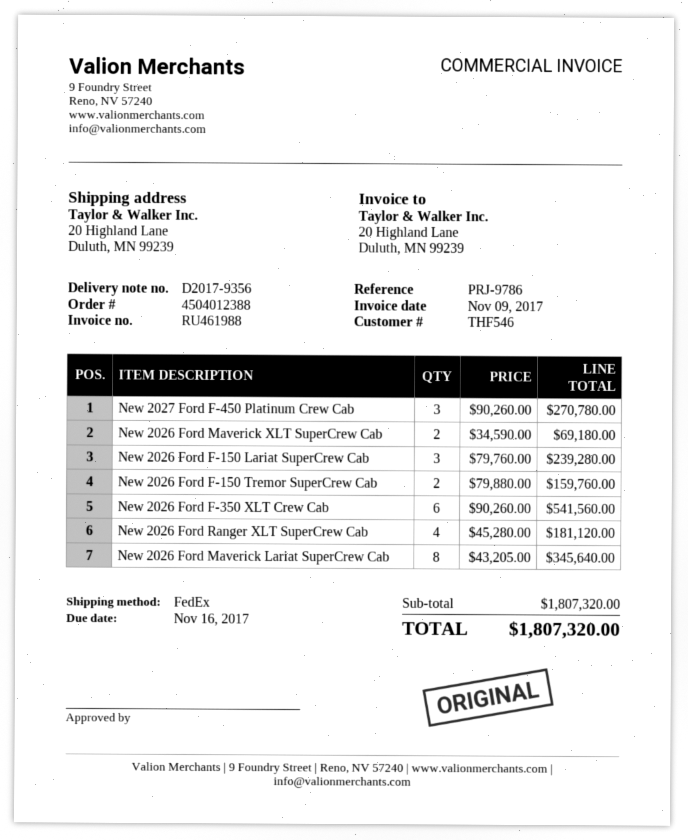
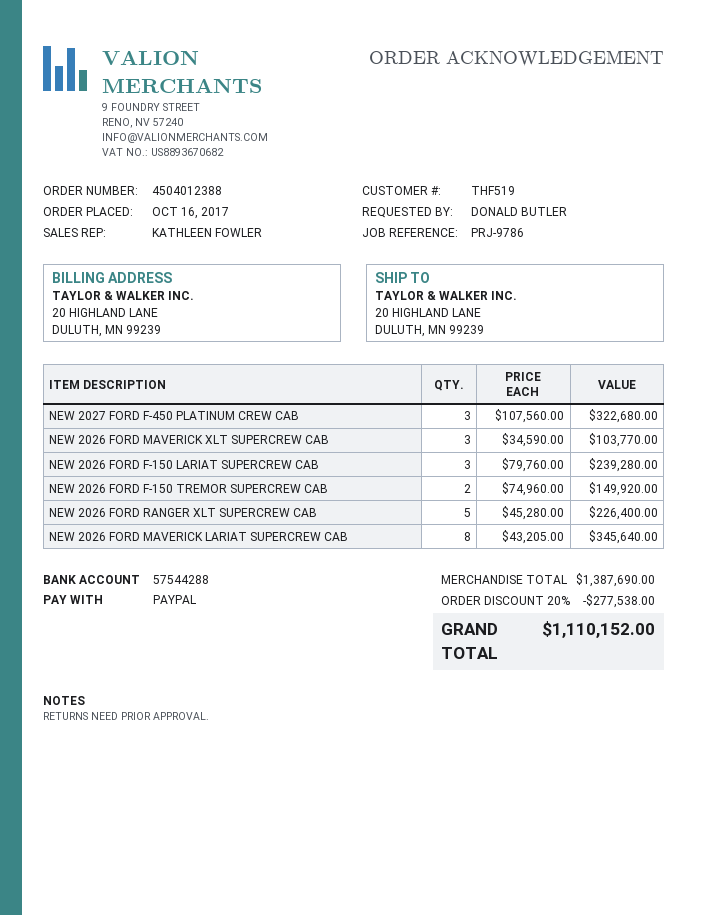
customer number: THF546 -> THF519
New 2027 Ford F-450 Platinum Crew Cab: 3 x 90260.00 = 270780.00 -> 3 x 107560.00 = 322680.00
New 2026 Ford Maverick XLT SuperCrew Cab: 2 x 34590.00 = 69180.00 -> 3 x 34590.00 = 103770.00
New 2026 Ford F-150 Tremor SuperCrew Cab: 2 x 79880.00 = 159760.00 -> 2 x 74960.00 = 149920.00
New 2026 Ford F-350 XLT Crew Cab: 6 x 90260.00 = 541560.00 -> none
New 2026 Ford Ranger XLT SuperCrew Cab: 4 x 45280.00 = 181120.00 -> 5 x 45280.00 = 226400.00
subtotal: 1807320.00 -> 1387690.00
discount: none -> 20% = 277538.00
total: 1807320.00 -> 1110152.00

